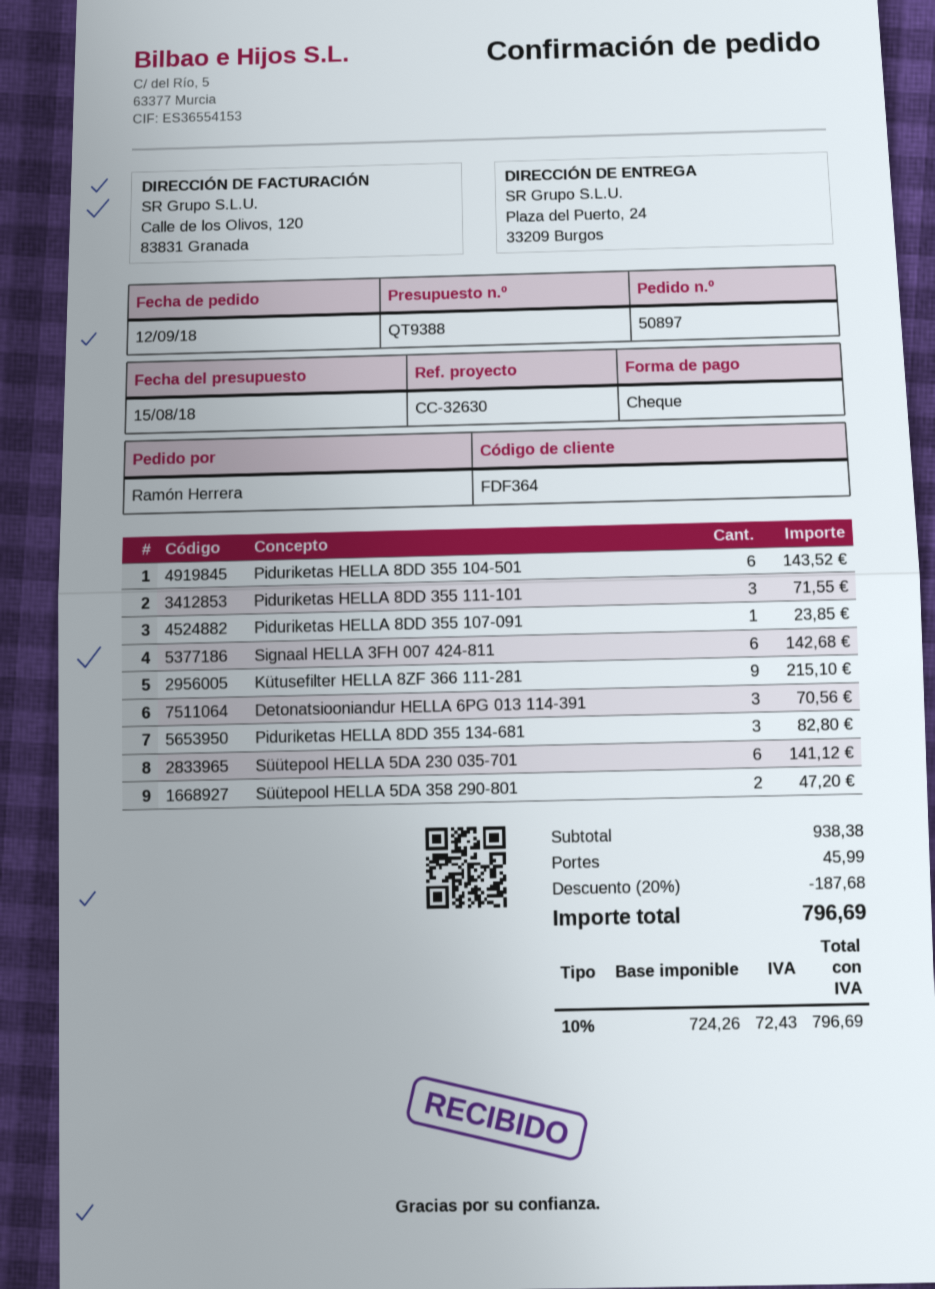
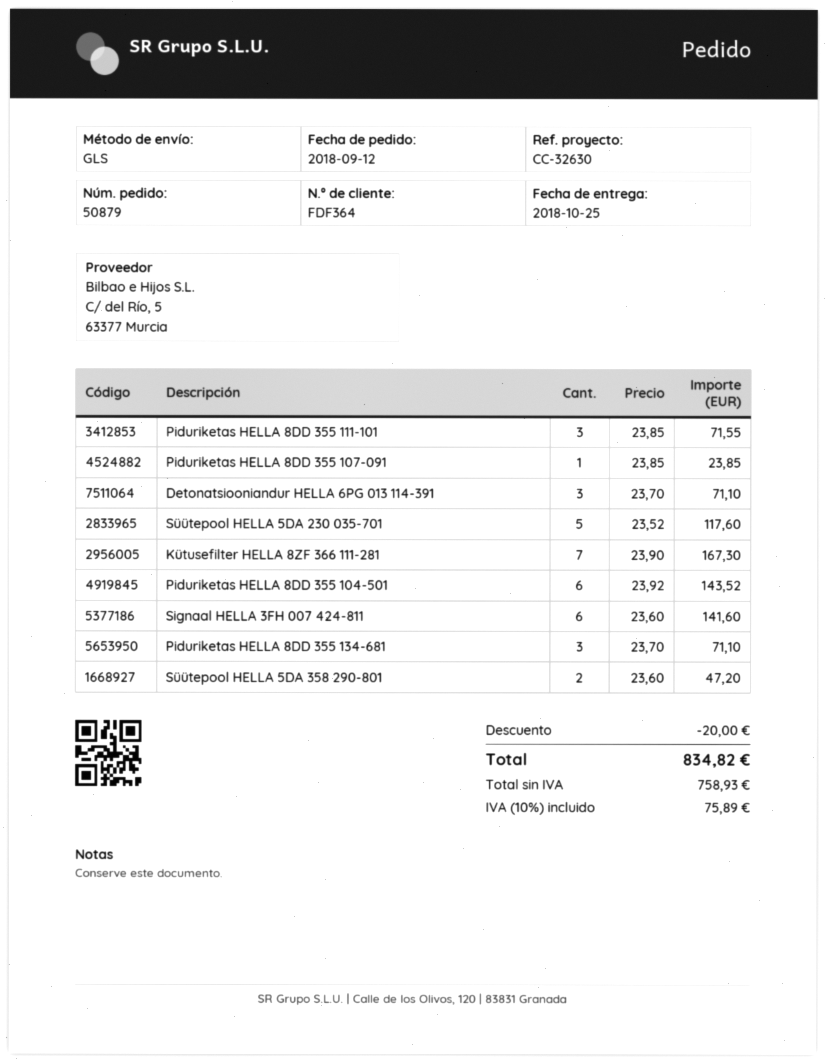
order number: 50897 -> 50879
Signaal HELLA 3FH 007 424-811: 6 for 142.68 -> 6 for 141.60
Kütusefilter HELLA 8ZF 366 111-281: 9 for 215.10 -> 7 for 167.30
Detonatsiooniandur HELLA 6PG 013 114-391: 3 for 70.56 -> 3 for 71.10
Piduriketas HELLA 8DD 355 134-681: 3 for 82.80 -> 3 for 71.10
Süütepool HELLA 5DA 230 035-701: 6 for 141.12 -> 5 for 117.60
discount: 187.68 -> 20.00
shipping: 45.99 -> none
net: 724.26 -> 758.93
tax: 10% = 72.43 -> 10% = 75.89
total: 796.69 -> 834.82

